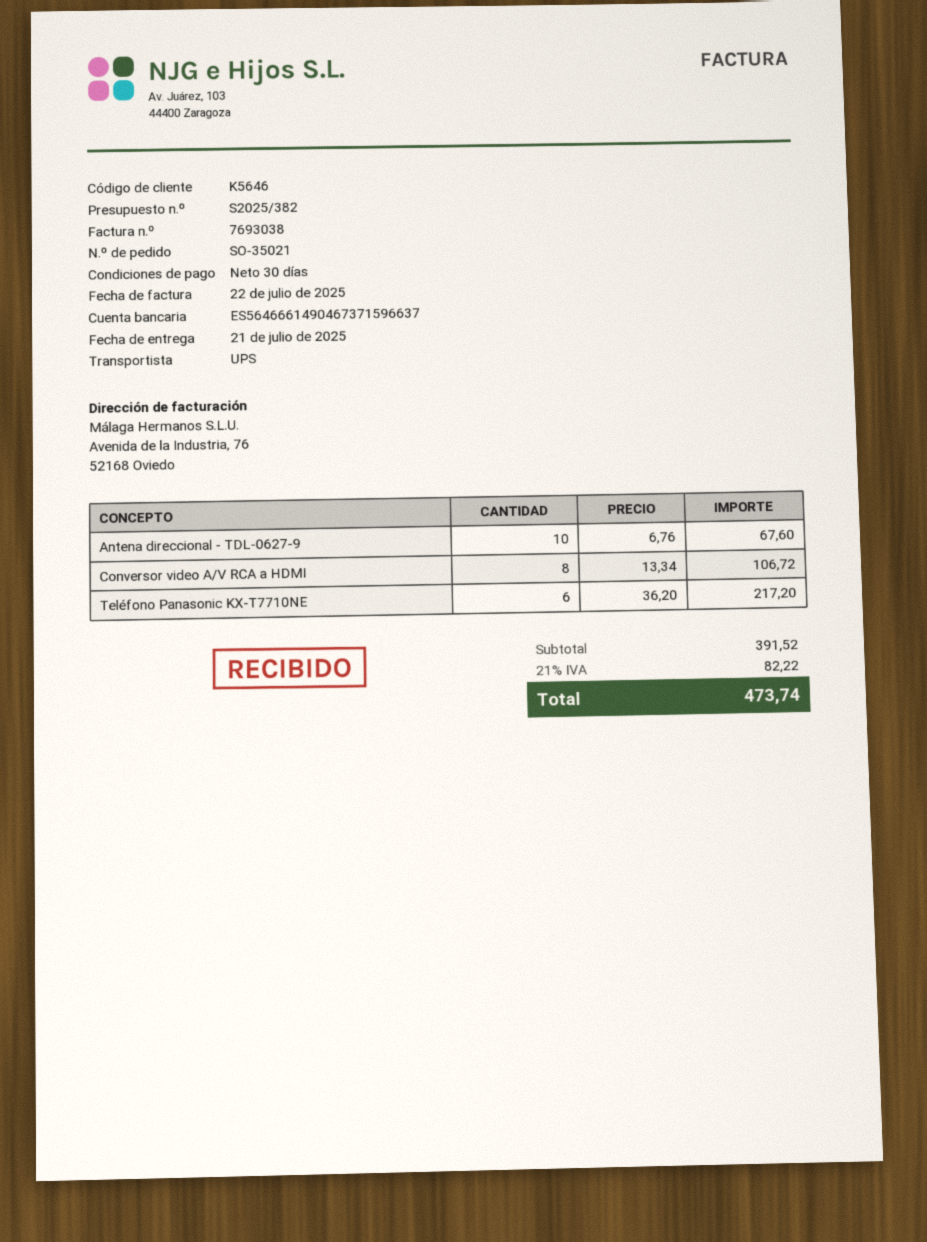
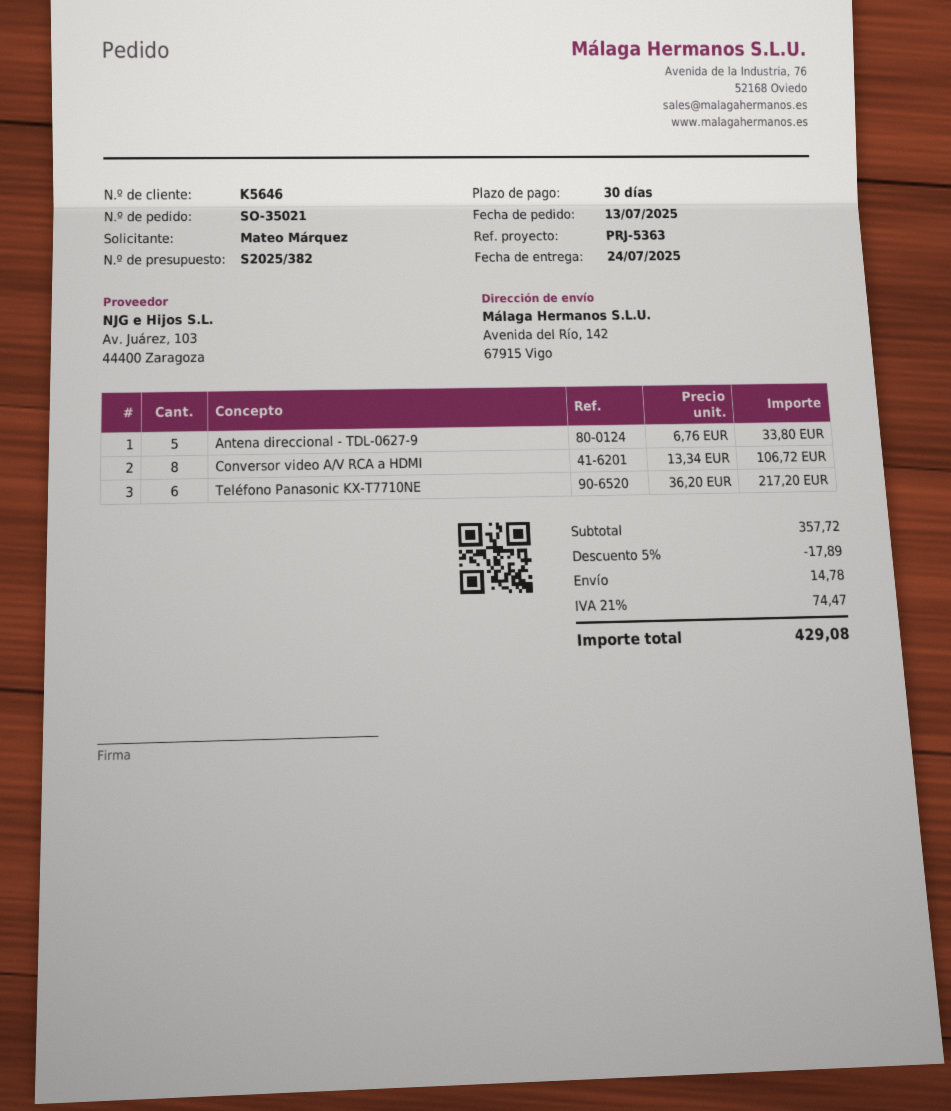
delivery date: 2025-07-21 -> 2025-07-24
Antena direccional - TDL-0627-9: 10 x 6.76 = 67.60 -> 5 x 6.76 = 33.80
subtotal: 391.52 -> 357.72
discount: none -> 5% = 17.89
shipping: none -> 14.78
tax: 21% = 82.22 -> 21% = 74.47
total: 473.74 -> 429.08

